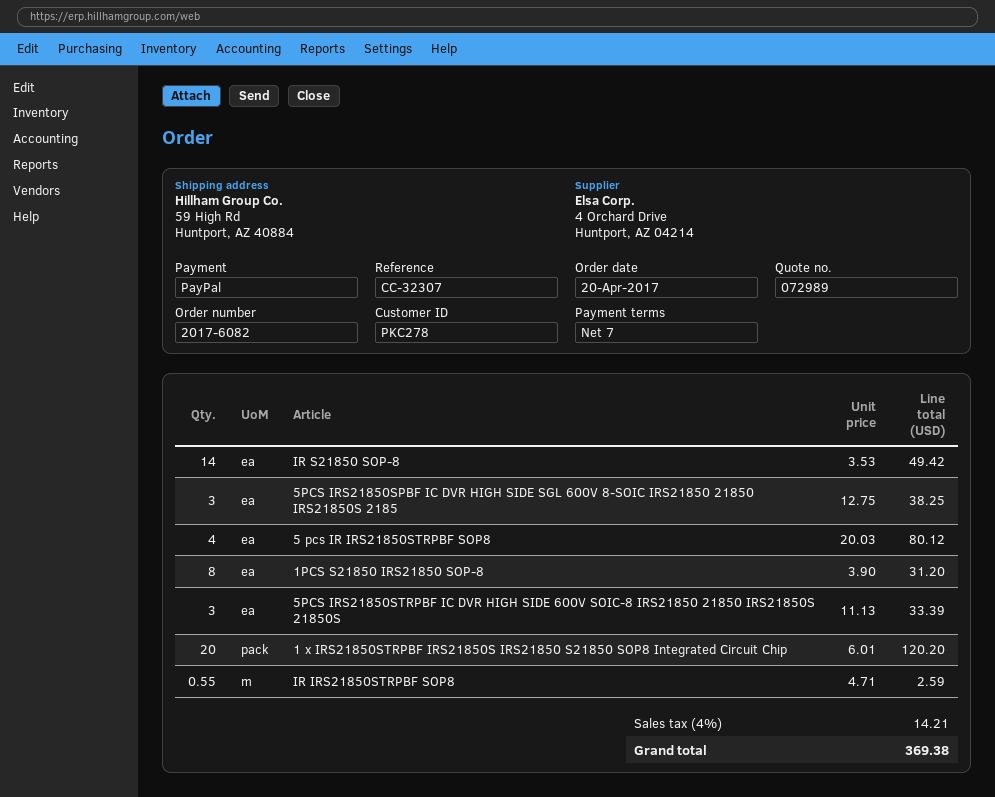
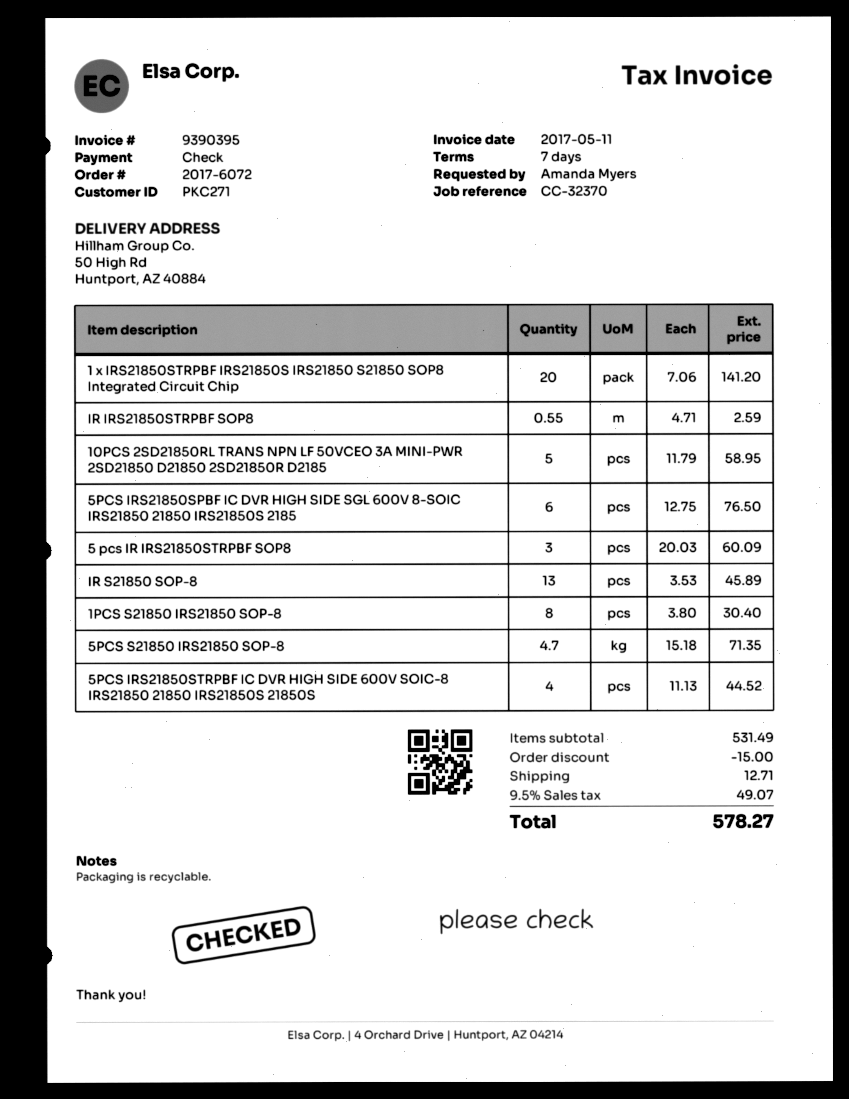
order number: 2017-6082 -> 2017-6072
customer number: PKC278 -> PKC271
reference: CC-32307 -> CC-32370
payment method: PayPal -> cheque
ship to: 59 High Rd, Huntport, AZ 40884 -> 50 High Rd, Huntport, AZ 40884
IR S21850 SOP-8: 14 x 3.53 = 49.42 -> 13 x 3.53 = 45.89
5PCS IRS21850SPBF IC DVR HIGH SIDE SGL 600V 8-SOIC IRS21850 21850 IRS21850S 2185: 3 x 12.75 = 38.25 -> 6 x 12.75 = 76.50
5 pcs IR IRS21850STRPBF SOP8: 4 x 20.03 = 80.12 -> 3 x 20.03 = 60.09
1PCS S21850 IRS21850 SOP-8: 8 x 3.90 = 31.20 -> 8 x 3.80 = 30.40
5PCS IRS21850STRPBF IC DVR HIGH SIDE 600V SOIC-8 IRS21850 21850 IRS21850S 21850S: 3 x 11.13 = 33.39 -> 4 x 11.13 = 44.52
1 x IRS21850STRPBF IRS21850S IRS21850 S21850 SOP8 Integrated Circuit Chip: 20 x 6.01 = 120.20 -> 20 x 7.06 = 141.20
10PCS 2SD21850RL TRANS NPN LF 50VCEO 3A MINI-PWR 2SD21850 D21850 2SD21850R D2185: none -> 5 x 11.79 = 58.95
5PCS S21850 IRS21850 SOP-8: none -> 4.7 x 15.18 = 71.35
discount: none -> 15.00
shipping: none -> 12.71
tax: 4% = 14.21 -> 9.5% = 49.07
total: 369.38 -> 578.27

